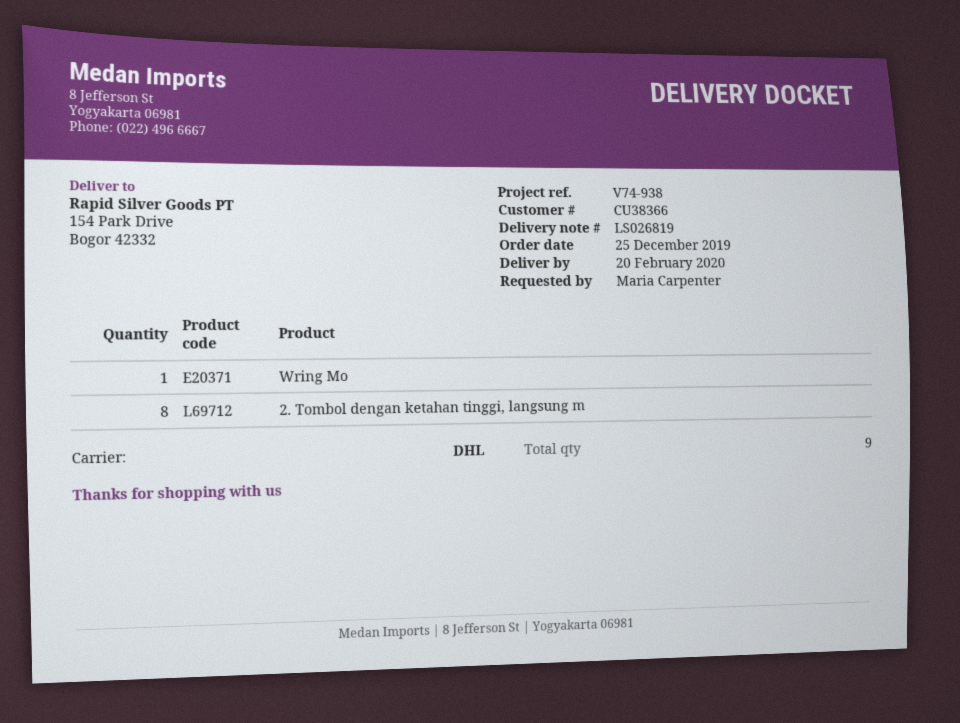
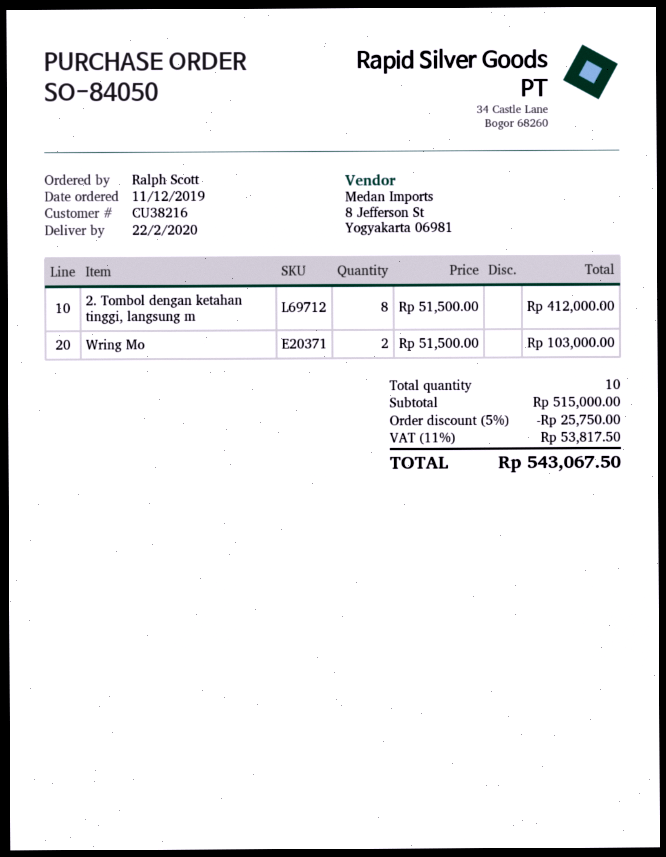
order date: 2019-12-25 -> 2019-12-11
delivery date: 2020-02-20 -> 2020-02-22
customer number: CU38366 -> CU38216
ordered by: Maria Carpenter -> Ralph Scott
Wring Mo: 1 -> 2
total quantity: 9 -> 10

